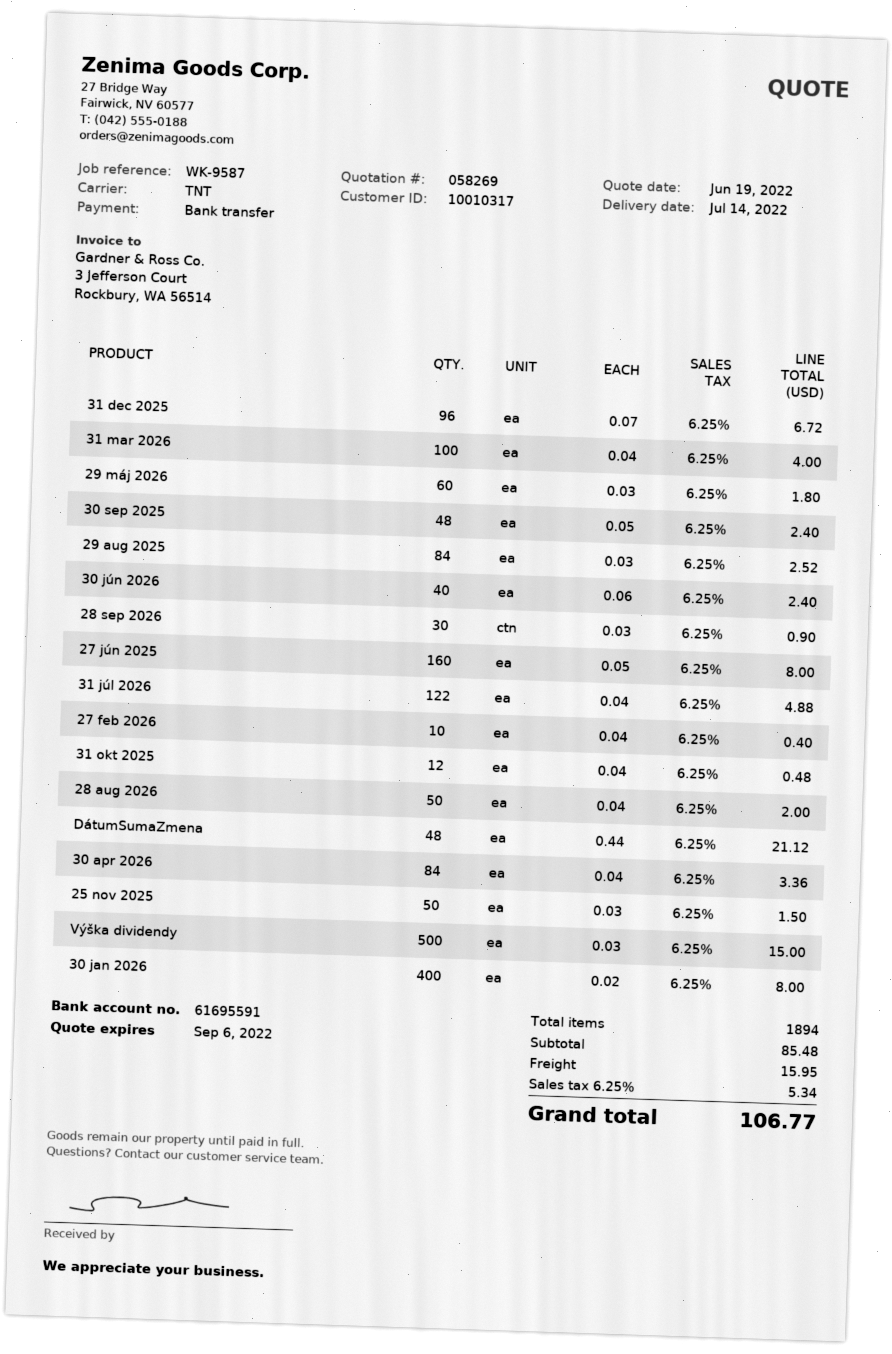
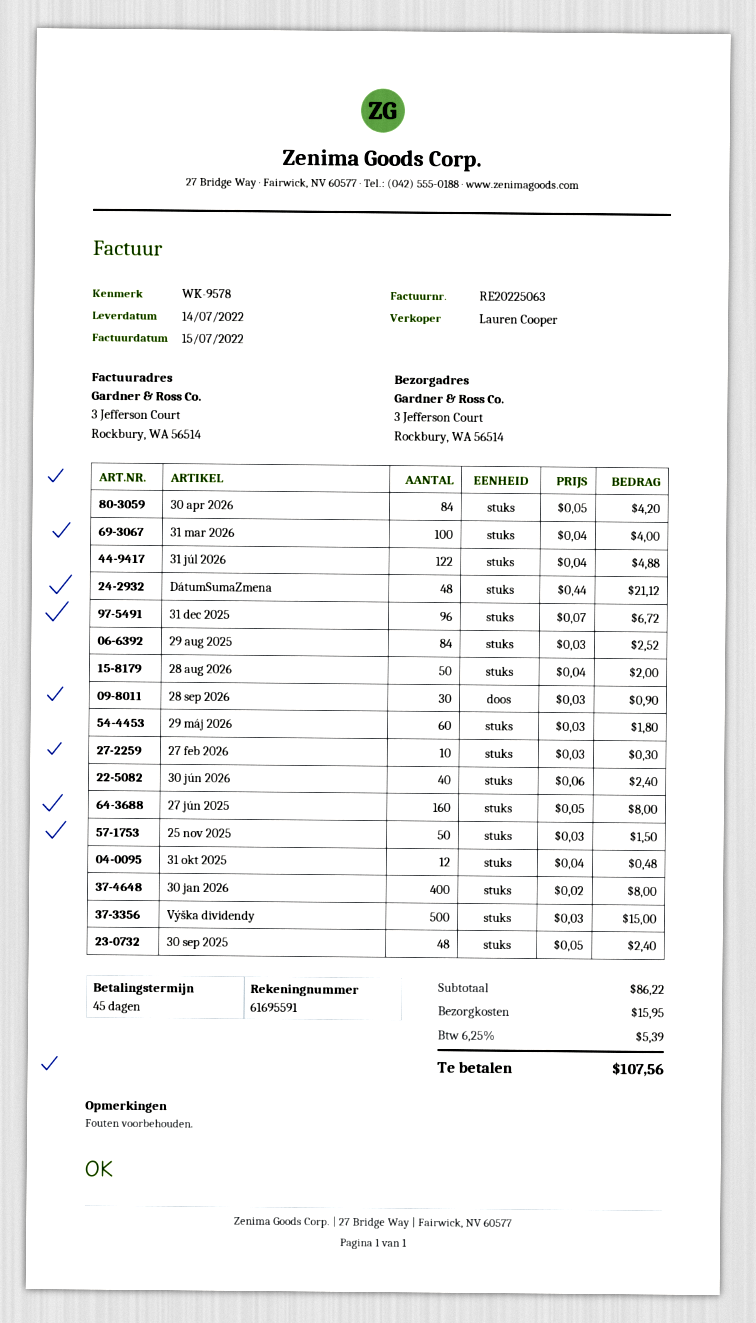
reference: WK-9587 -> WK-9578
27 feb 2026: 10 x 0.04 = 0.40 -> 10 x 0.03 = 0.30
30 apr 2026: 84 x 0.04 = 3.36 -> 84 x 0.05 = 4.20
subtotal: 85.48 -> 86.22
tax: 6.25% = 5.34 -> 6.25% = 5.39
total: 106.77 -> 107.56

